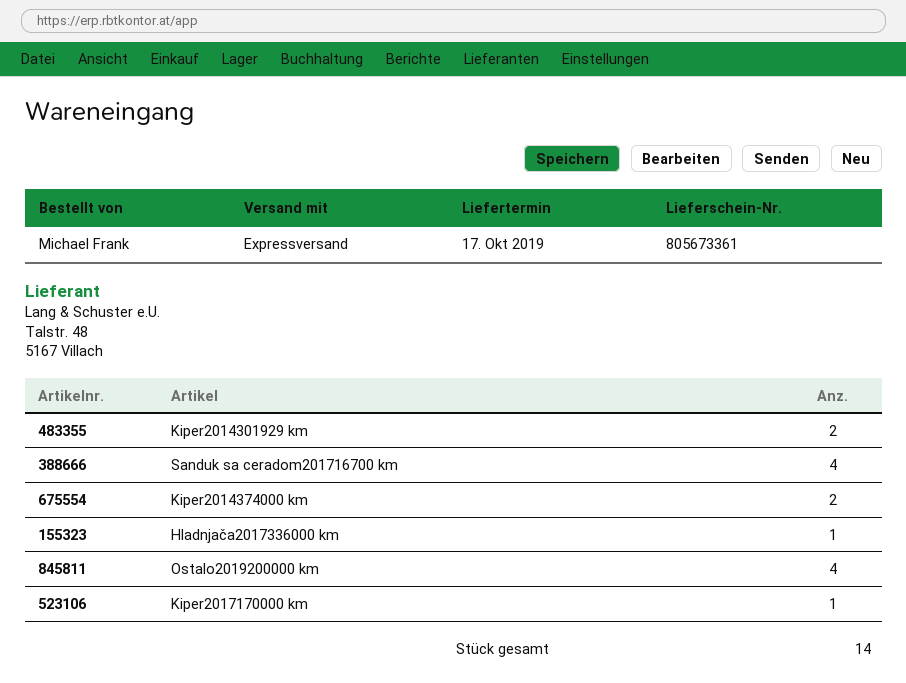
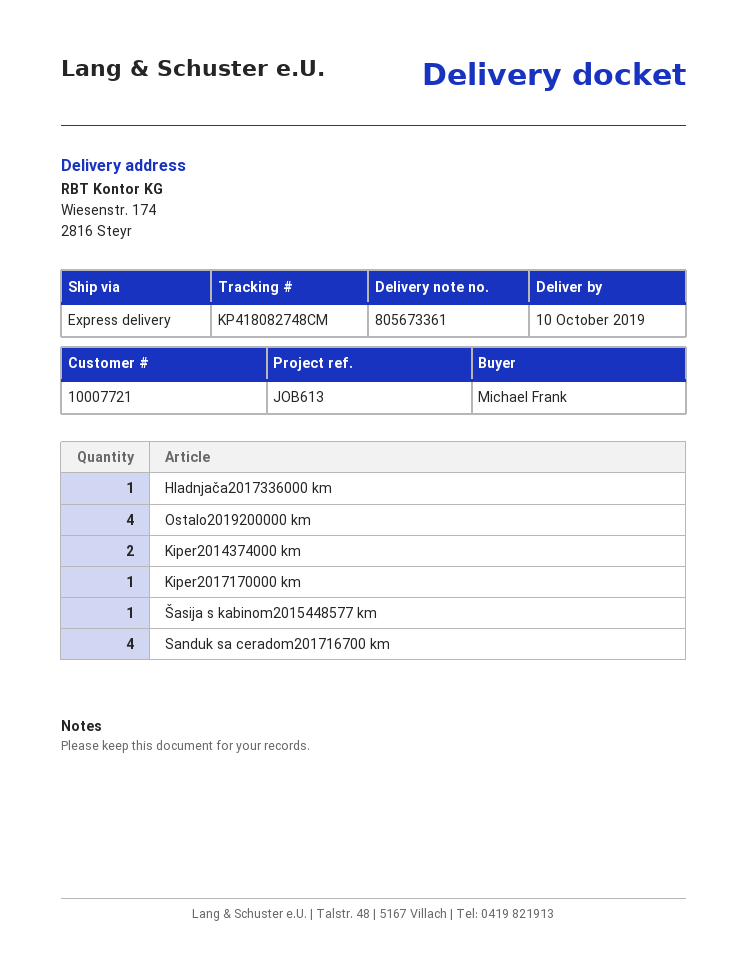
delivery date: 2019-10-17 -> 2019-10-10
Kiper2014301929 km: 2 -> none
Šasija s kabinom2015448577 km: none -> 1

